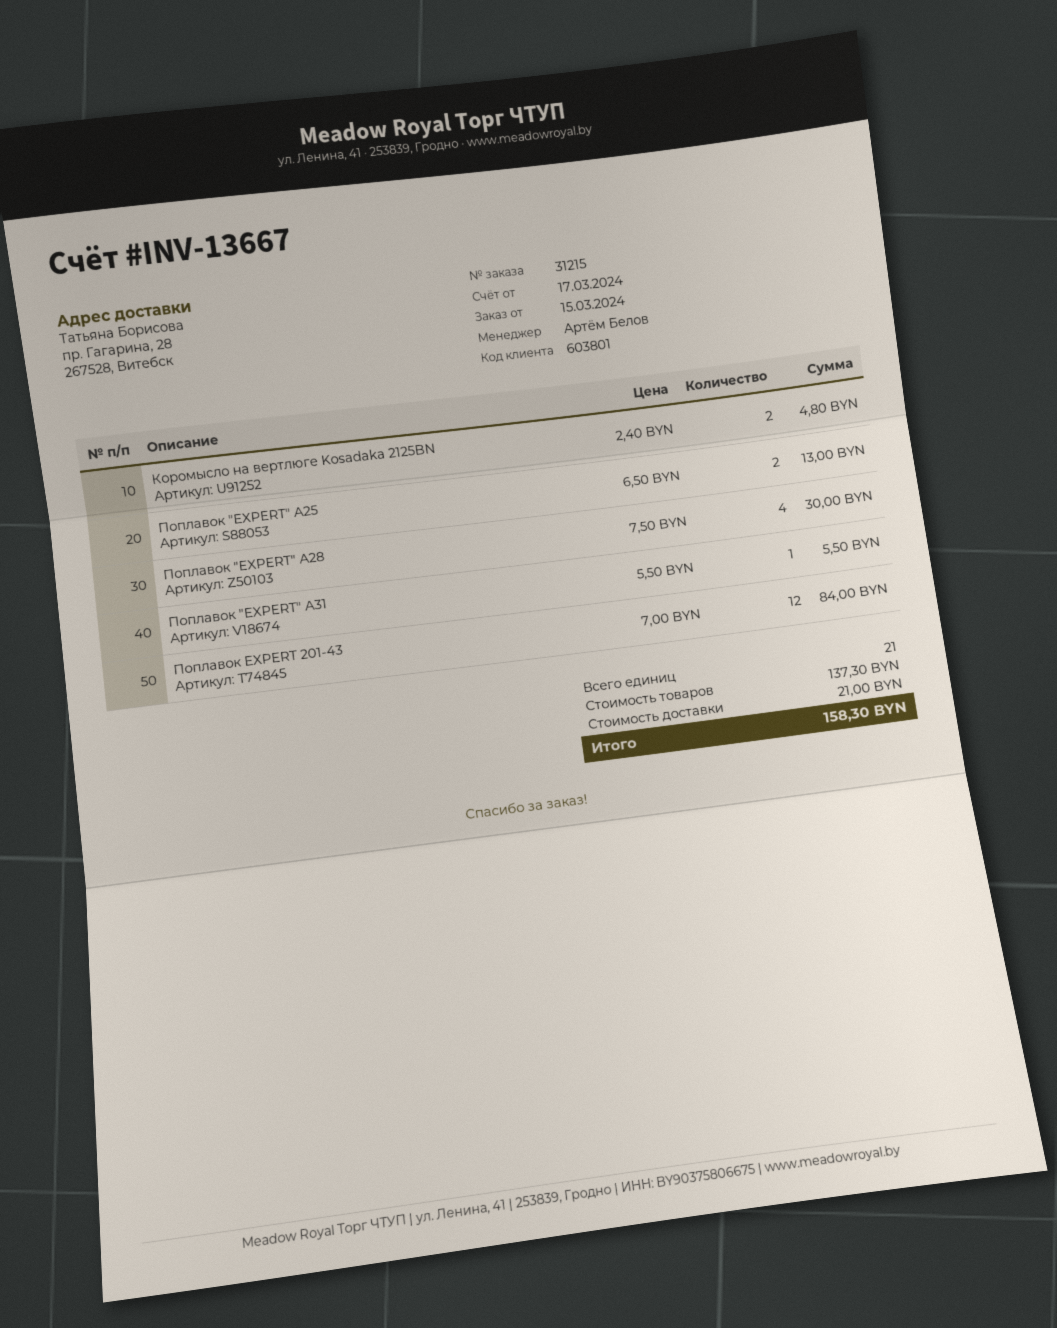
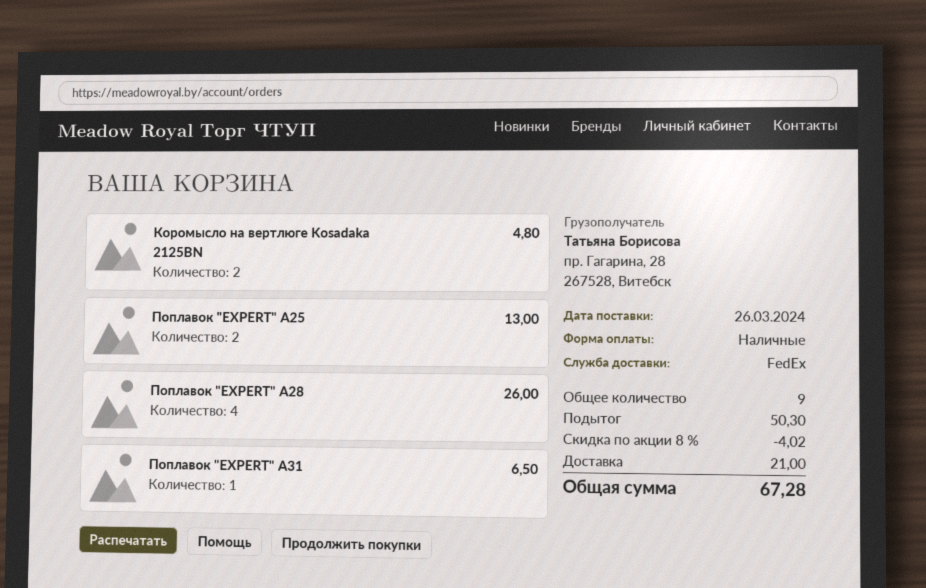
Поплавок "EXPERT" A28: 4 for 30.00 -> 4 for 26.00
Поплавок "EXPERT" A31: 1 for 5.50 -> 1 for 6.50
Поплавок EXPERT 201-43: 12 for 84.00 -> none
total quantity: 21 -> 9
subtotal: 137.30 -> 50.30
discount: none -> 8% = 4.02
total: 158.30 -> 67.28

